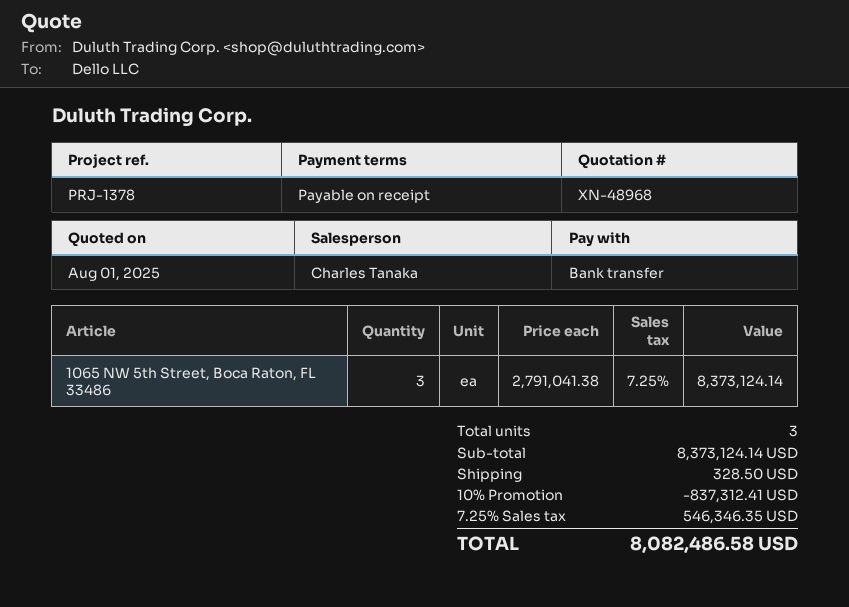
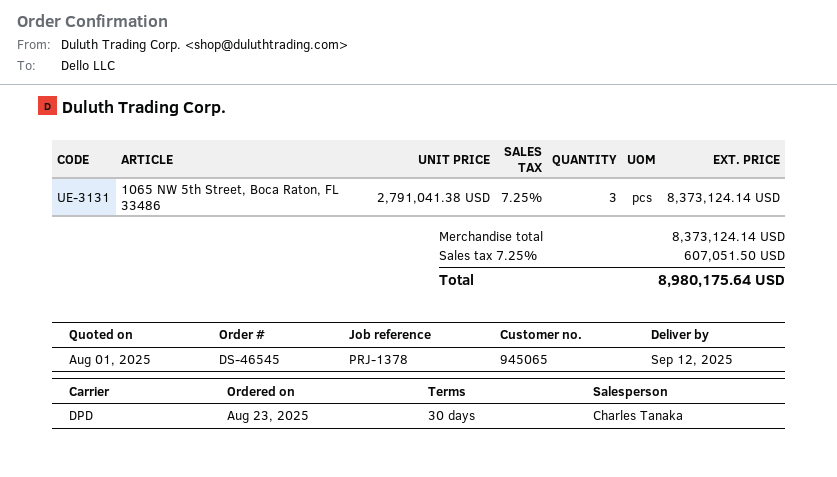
payment terms: on receipt -> 30 days
discount: 10% = 837312.41 -> none
shipping: 328.50 -> none
tax: 7.25% = 546346.35 -> 7.25% = 607051.50
total: 8082486.58 -> 8980175.64

